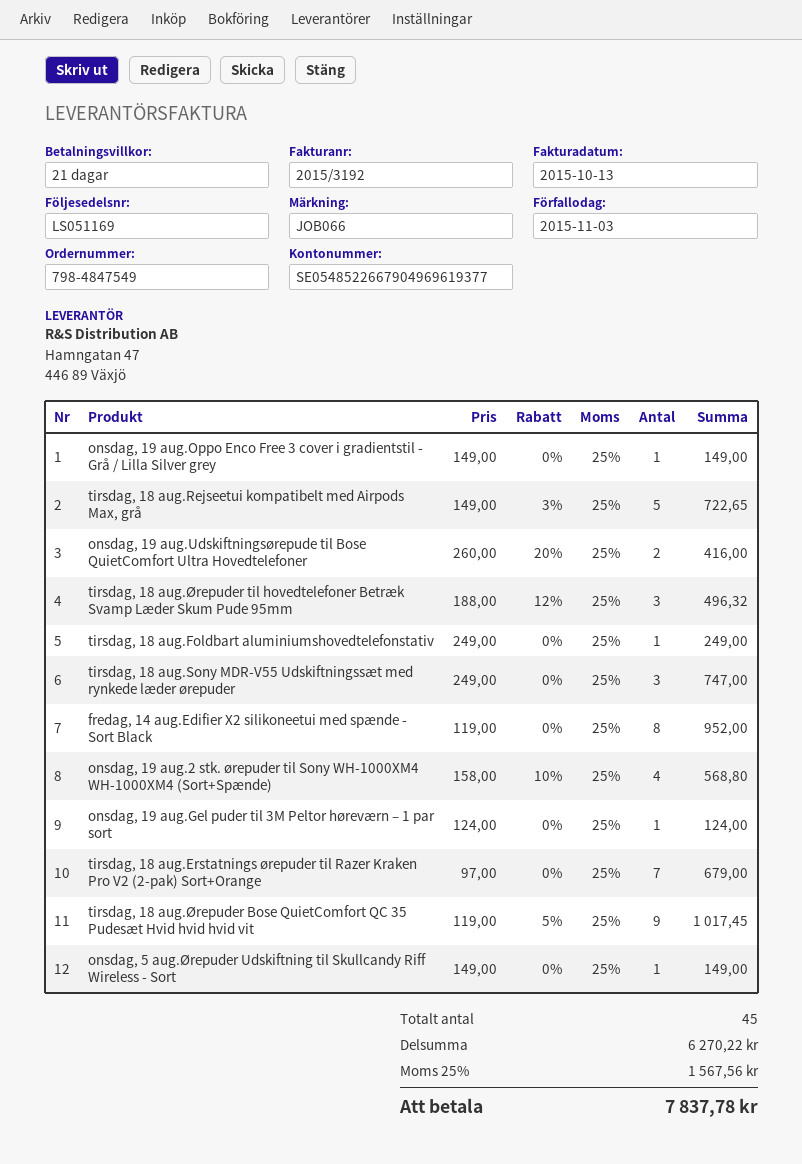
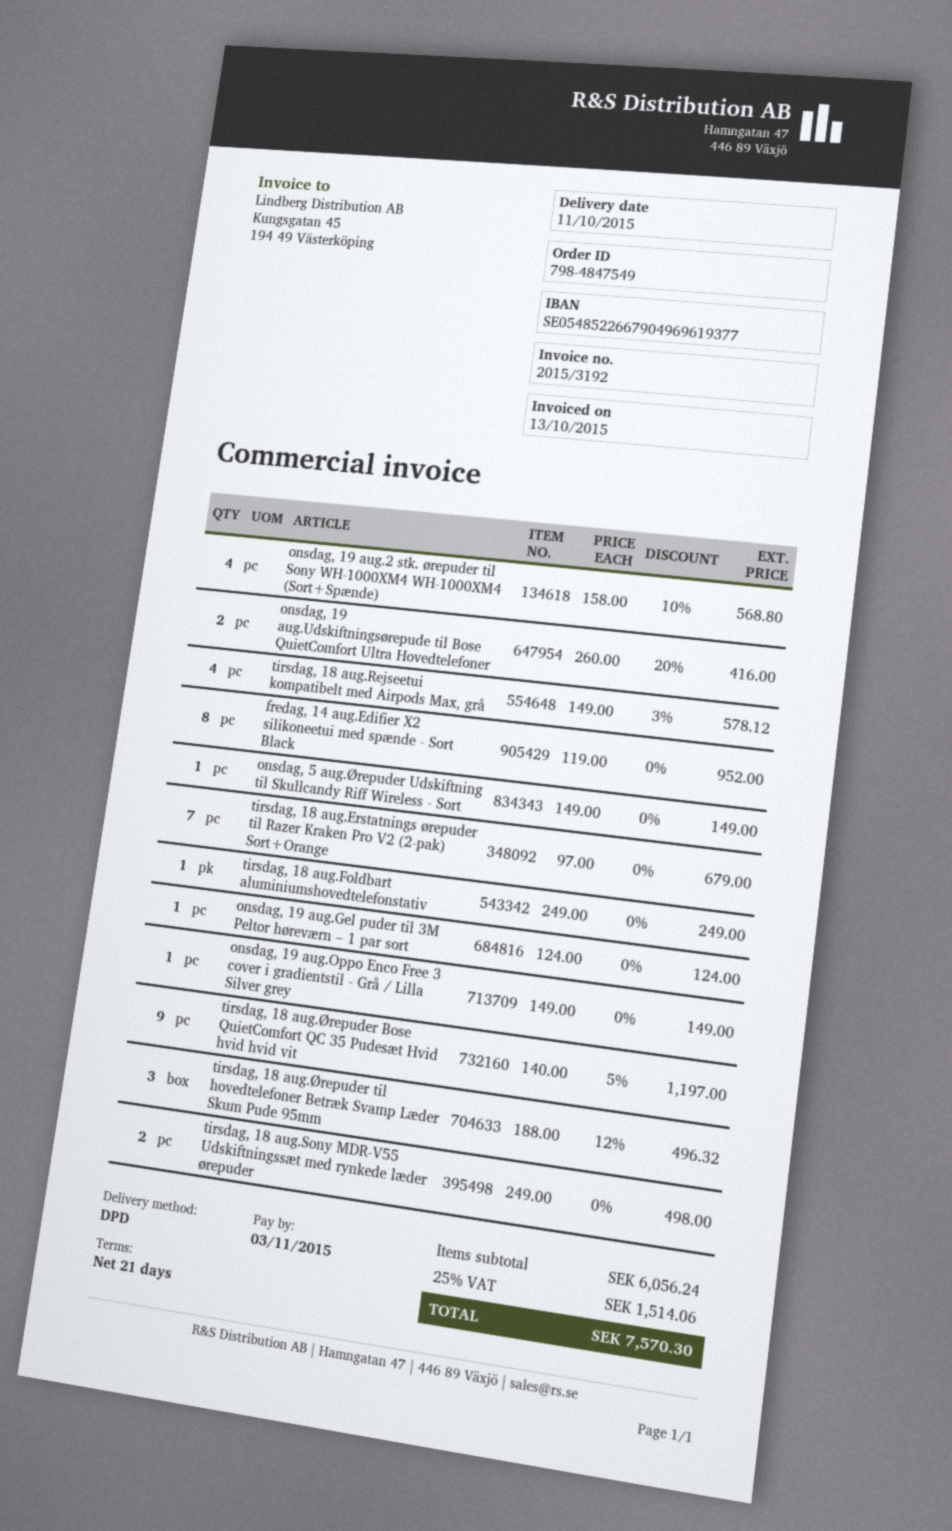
tirsdag, 18 aug.Rejseetui kompatibelt med Airpods Max, grå: 5 x 149.00 - 3% = 722.65 -> 4 x 149.00 - 3% = 578.12
tirsdag, 18 aug.Sony MDR-V55 Udskiftningssæt med rynkede læder ørepuder: 3 x 249.00 = 747.00 -> 2 x 249.00 = 498.00
tirsdag, 18 aug.Ørepuder Bose QuietComfort QC 35 Pudesæt Hvid hvid hvid vit: 9 x 119.00 - 5% = 1017.45 -> 9 x 140.00 - 5% = 1197.00
subtotal: 6270.22 -> 6056.24
tax: 25% = 1567.56 -> 25% = 1514.06
total: 7837.78 -> 7570.30

